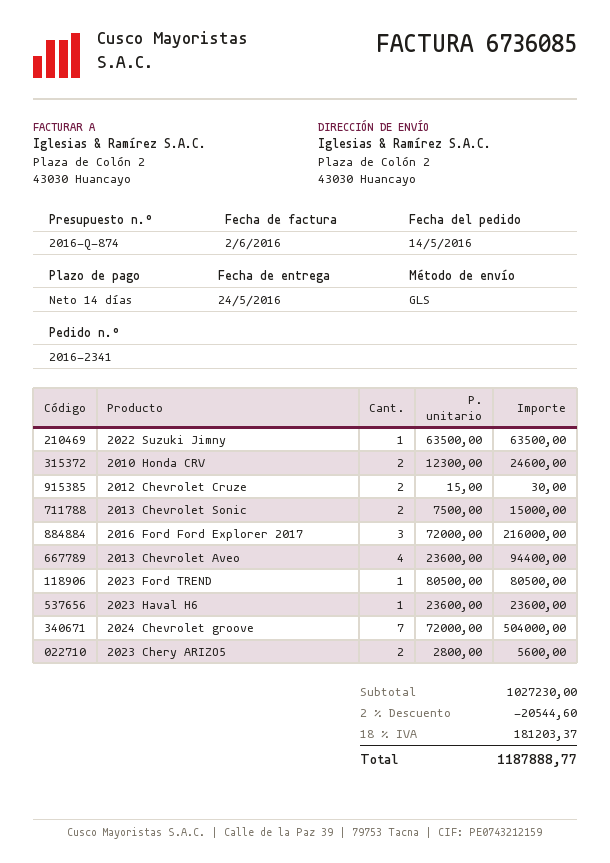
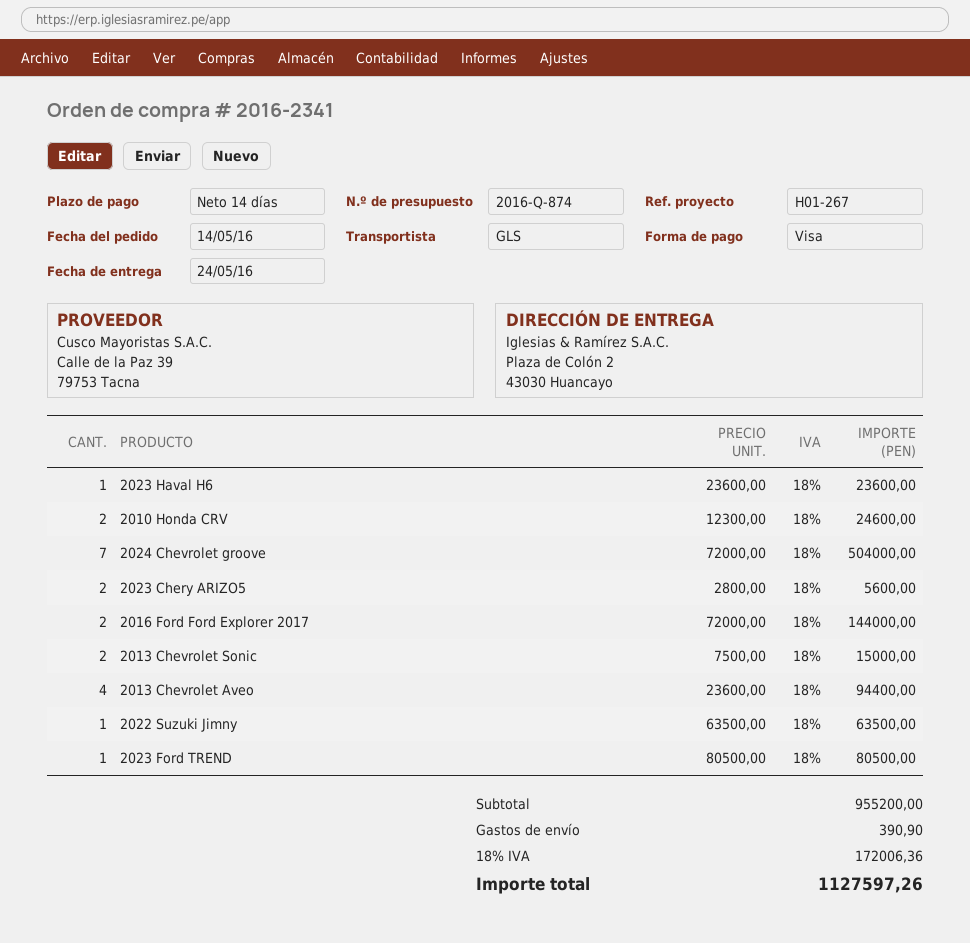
2012 Chevrolet Cruze: 2 x 15.00 = 30.00 -> none
2016 Ford Ford Explorer 2017: 3 x 72000.00 = 216000.00 -> 2 x 72000.00 = 144000.00
subtotal: 1027230.00 -> 955200.00
discount: 2% = 20544.60 -> none
shipping: none -> 390.90
tax: 18% = 181203.37 -> 18% = 172006.36
total: 1187888.77 -> 1127597.26

